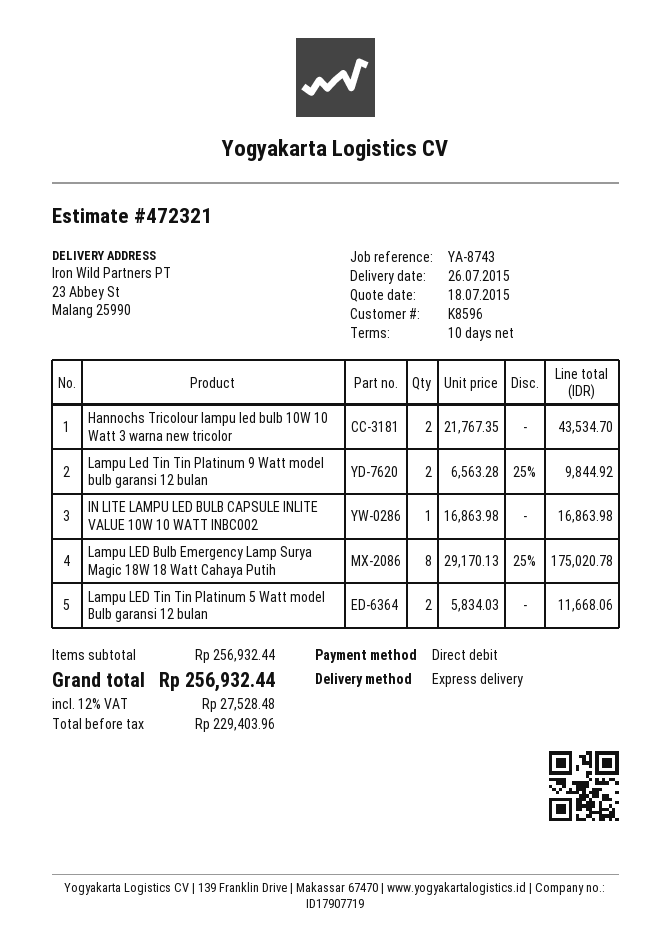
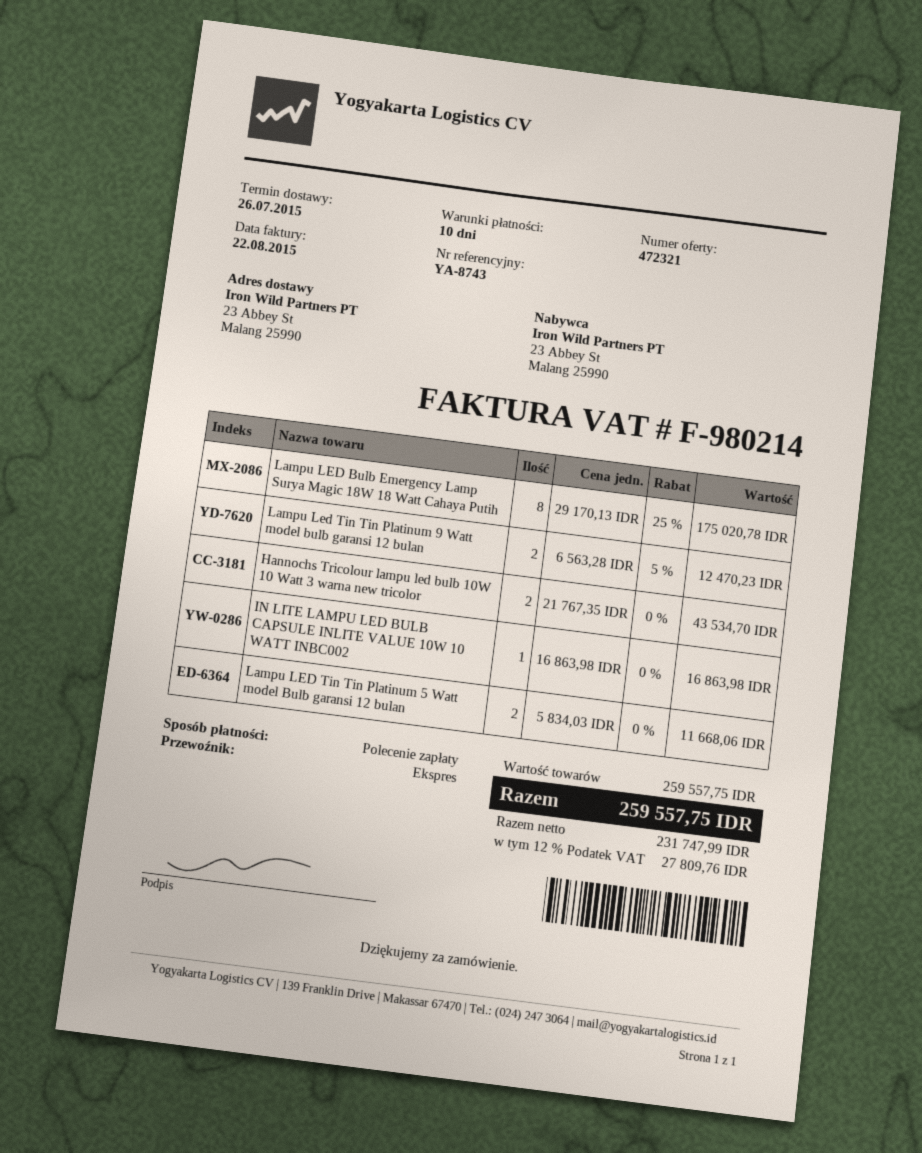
Lampu Led Tin Tin Platinum 9 Watt model bulb garansi 12 bulan: 2 x 6563.28 - 25% = 9844.92 -> 2 x 6563.28 - 5% = 12470.23
subtotal: 256932.44 -> 259557.75
net: 229403.96 -> 231747.99
tax: 12% = 27528.48 -> 12% = 27809.76
total: 256932.44 -> 259557.75

